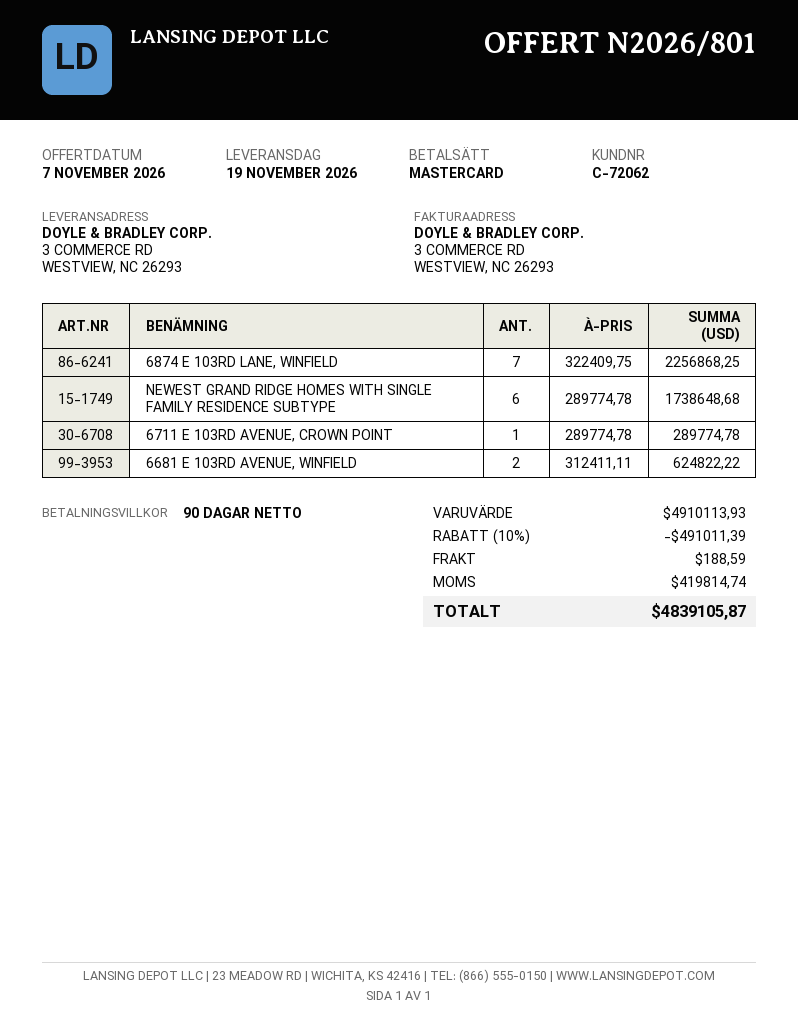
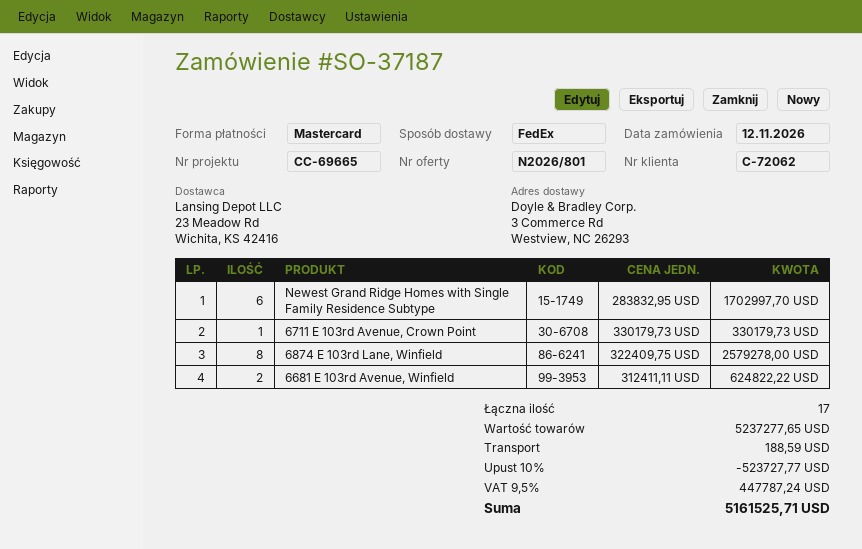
6874 E 103RD LANE, WINFIELD: 7 x 322409.75 = 2256868.25 -> 8 x 322409.75 = 2579278.00
NEWEST GRAND RIDGE HOMES WITH SINGLE FAMILY RESIDENCE SUBTYPE: 6 x 289774.78 = 1738648.68 -> 6 x 283832.95 = 1702997.70
6711 E 103RD AVENUE, CROWN POINT: 1 x 289774.78 = 289774.78 -> 1 x 330179.73 = 330179.73
subtotal: 4910113.93 -> 5237277.65
discount: 10% = 491011.39 -> 10% = 523727.77
tax: 419814.74 -> 447787.24
total: 4839105.87 -> 5161525.71

